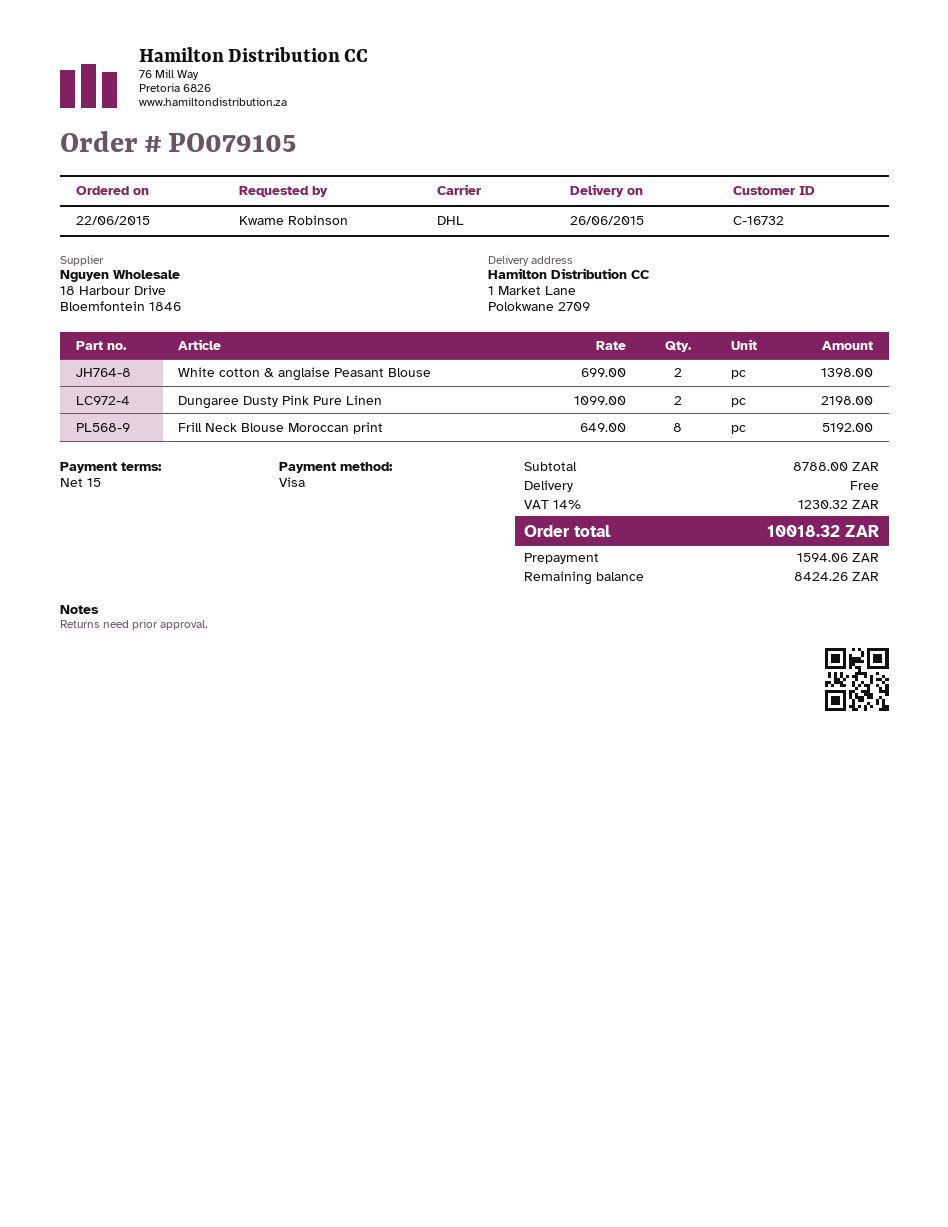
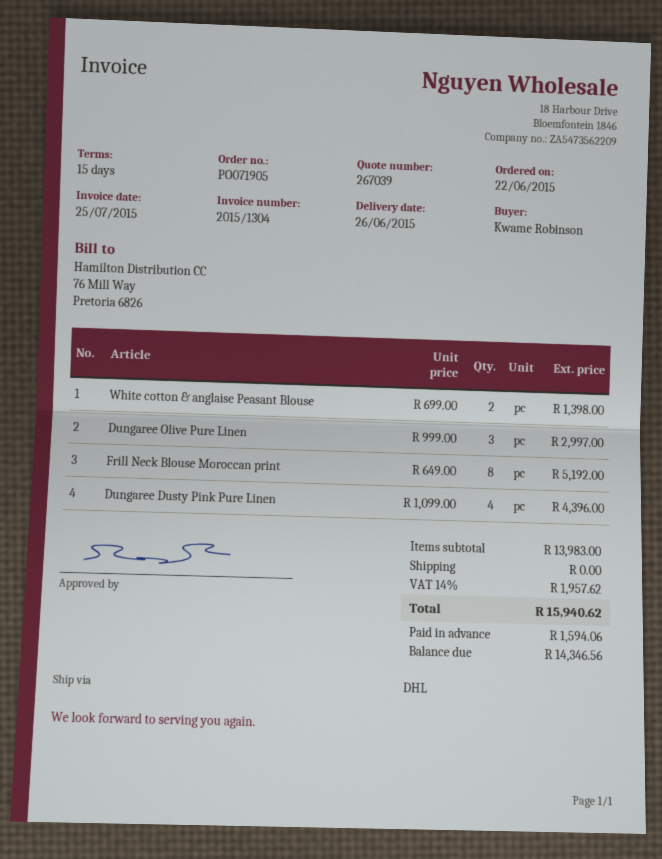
order number: PO079105 -> PO071905
Dungaree Dusty Pink Pure Linen: 2 x 1099.00 = 2198.00 -> 4 x 1099.00 = 4396.00
Dungaree Olive Pure Linen: none -> 3 x 999.00 = 2997.00
subtotal: 8788.00 -> 13983.00
tax: 14% = 1230.32 -> 14% = 1957.62
total: 10018.32 -> 15940.62
balance: 8424.26 -> 14346.56

